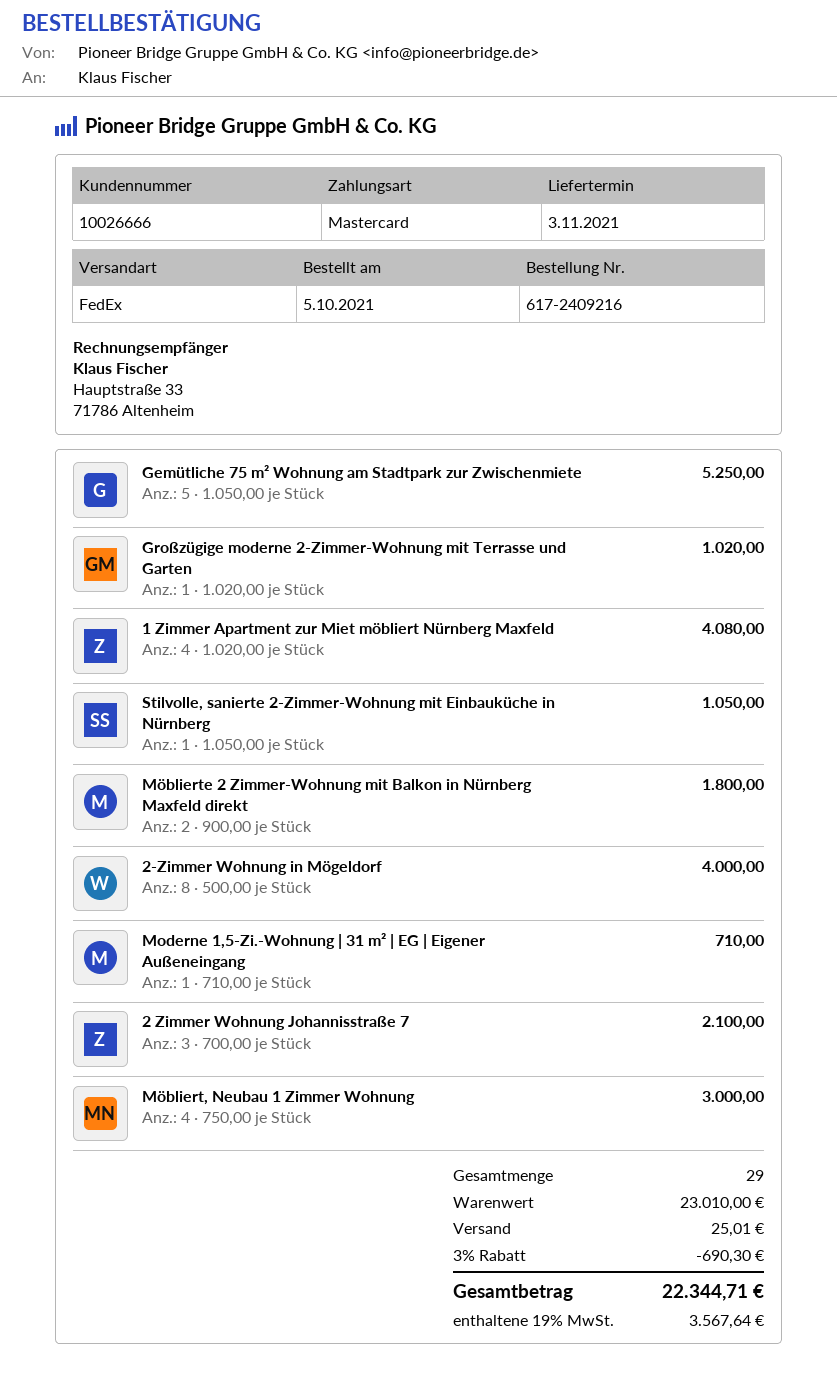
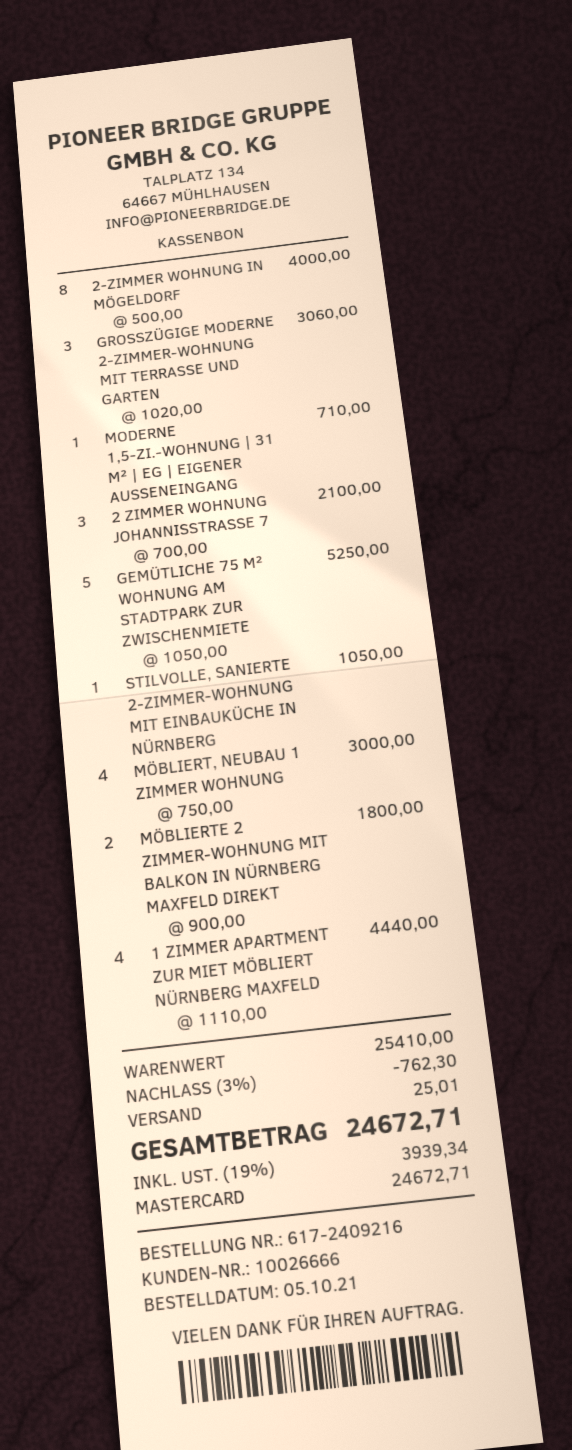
Großzügige moderne 2-Zimmer-Wohnung mit Terrasse und Garten: 1 x 1020.00 = 1020.00 -> 3 x 1020.00 = 3060.00
1 Zimmer Apartment zur Miet möbliert Nürnberg Maxfeld: 4 x 1020.00 = 4080.00 -> 4 x 1110.00 = 4440.00
subtotal: 23010.00 -> 25410.00
discount: 3% = 690.30 -> 3% = 762.30
tax: 19% = 3567.64 -> 19% = 3939.34
total: 22344.71 -> 24672.71

